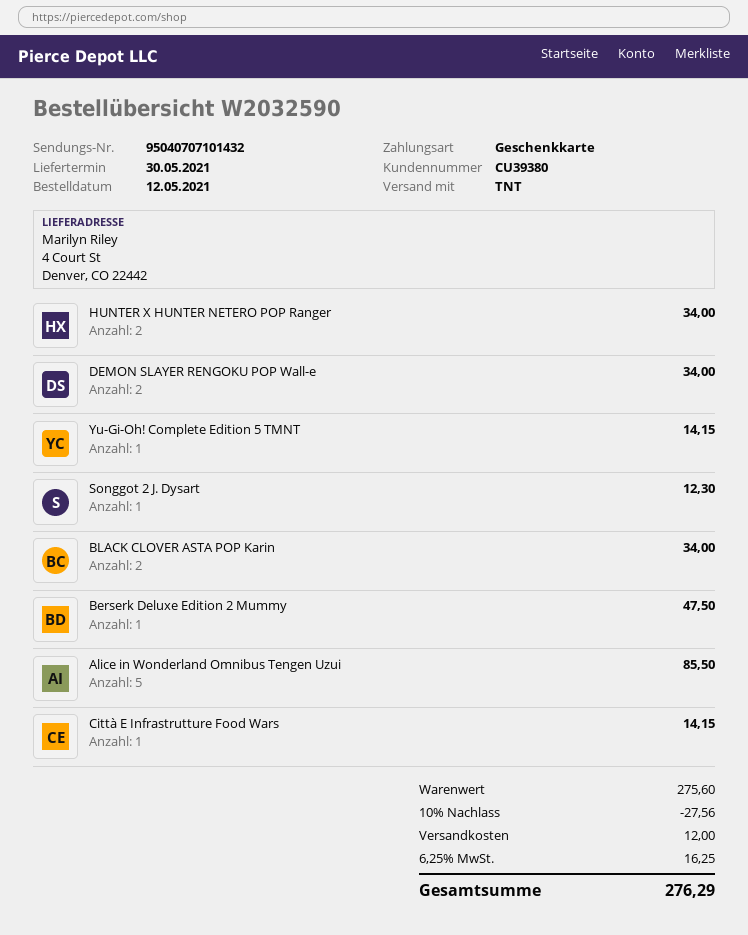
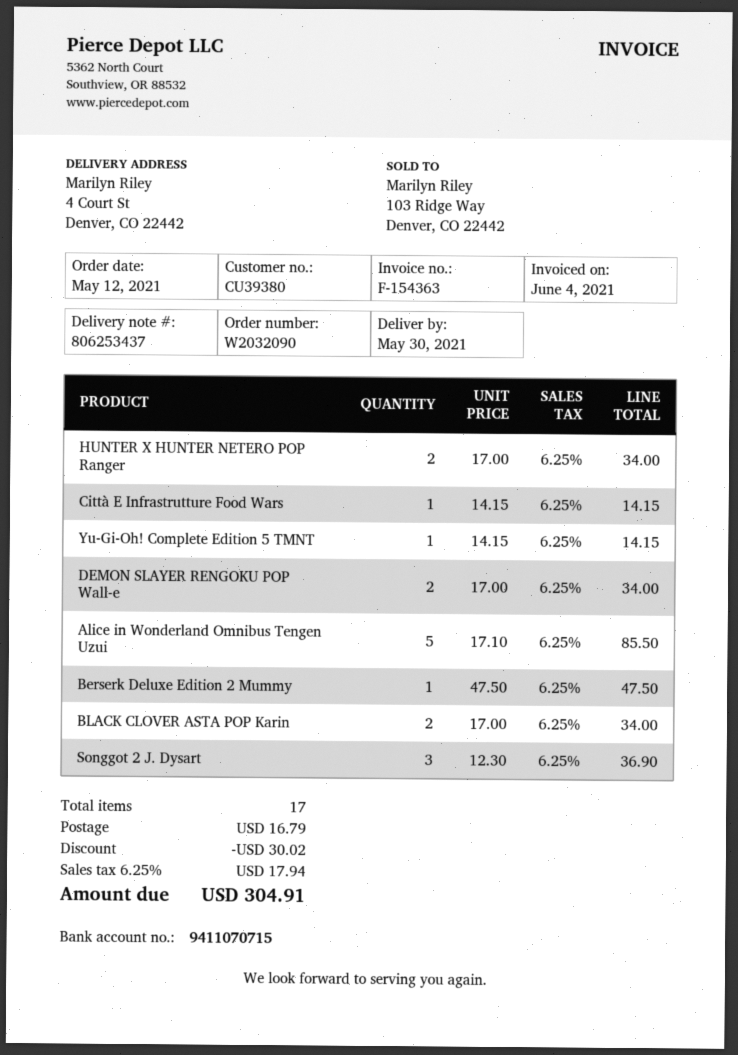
order number: W2032590 -> W2032090
Songgot 2 J. Dysart: 1 for 12.30 -> 3 for 36.90
discount: 27.56 -> 30.02
shipping: 12.00 -> 16.79
tax: 6.25% = 16.25 -> 6.25% = 17.94
total: 276.29 -> 304.91

